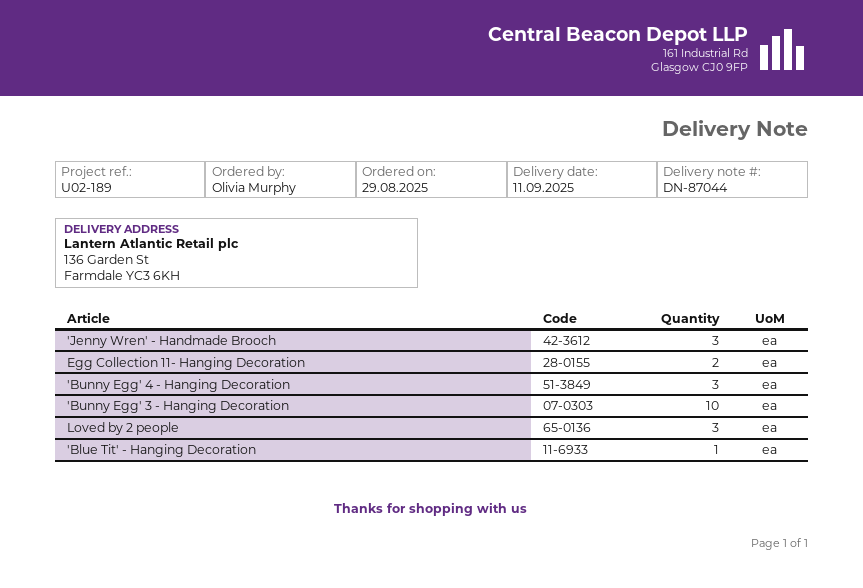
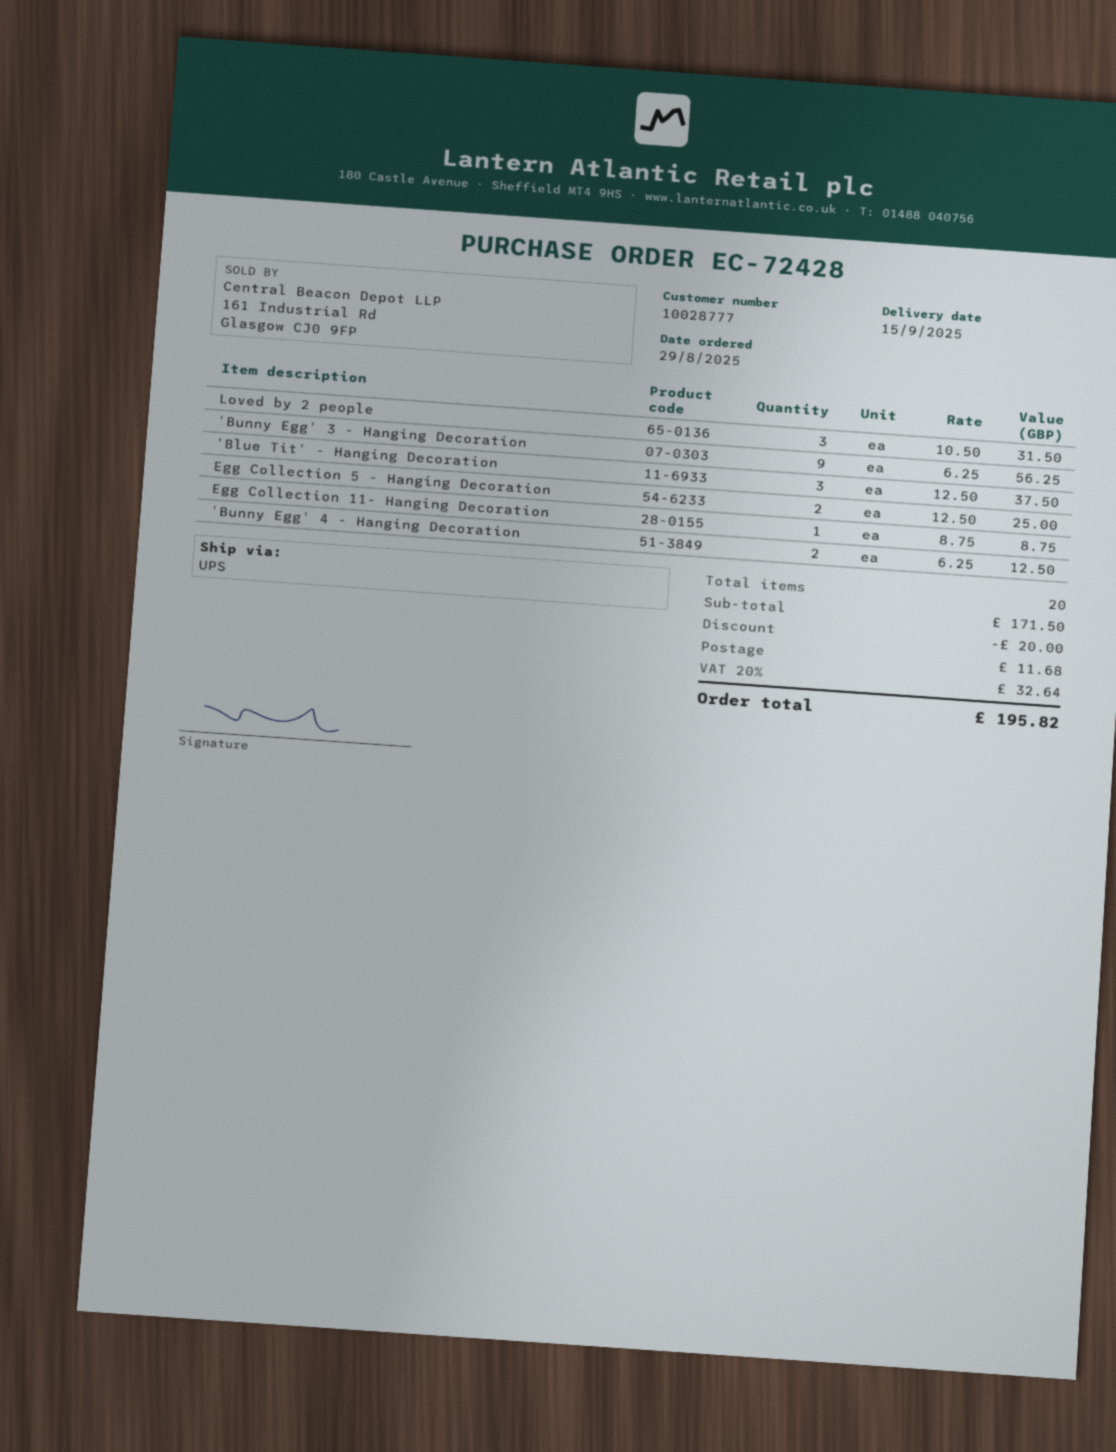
delivery date: 2025-09-11 -> 2025-09-15
'Jenny Wren' - Handmade Brooch: 3 -> none
Egg Collection 11- Hanging Decoration: 2 -> 1
'Bunny Egg' 4 - Hanging Decoration: 3 -> 2
'Bunny Egg' 3 - Hanging Decoration: 10 -> 9
'Blue Tit' - Hanging Decoration: 1 -> 3
Egg Collection 5 - Hanging Decoration: none -> 2

